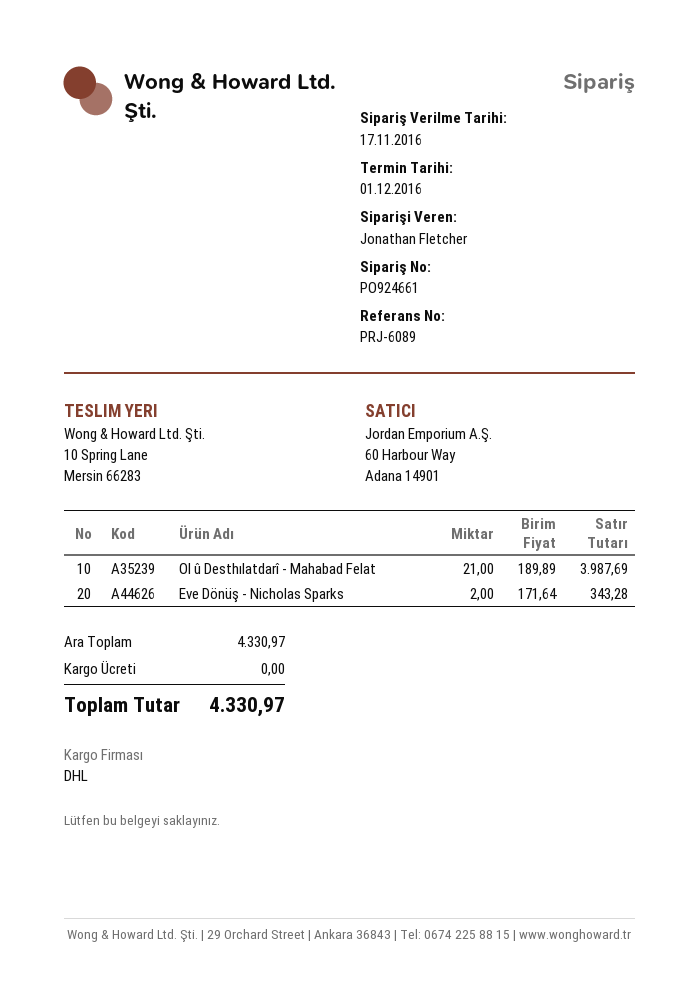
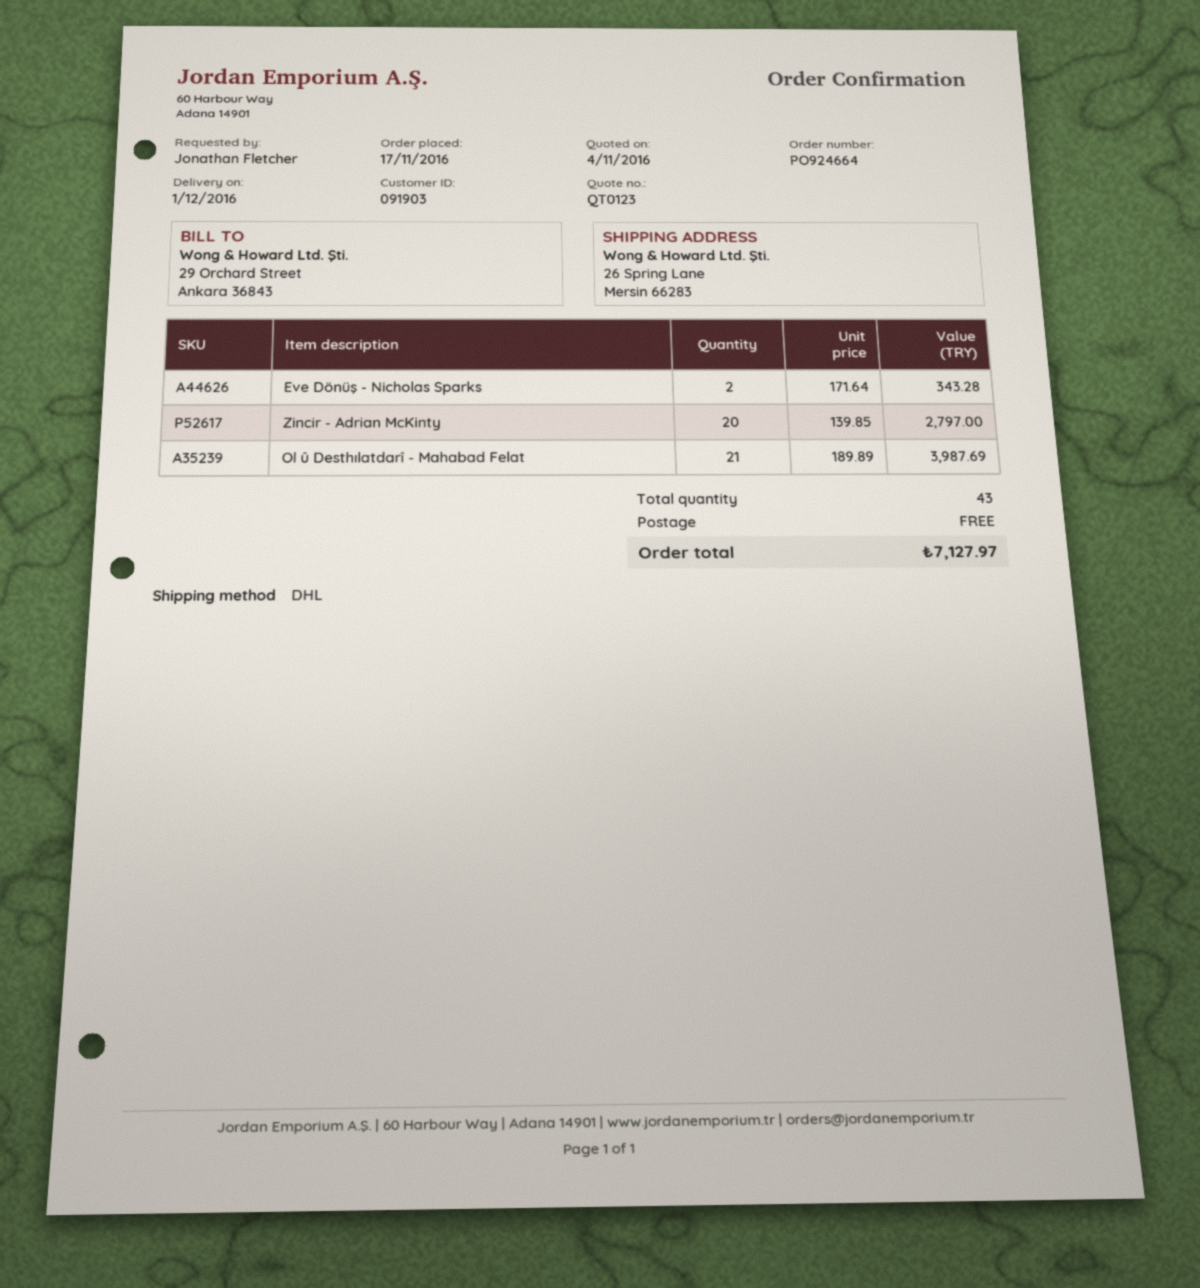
order number: PO924661 -> PO924664
ship to: 10 Spring Lane, Mersin 66283 -> 26 Spring Lane, Mersin 66283
Zincir - Adrian McKinty: none -> 20 x 139.85 = 2797.00
total: 4330.97 -> 7127.97

